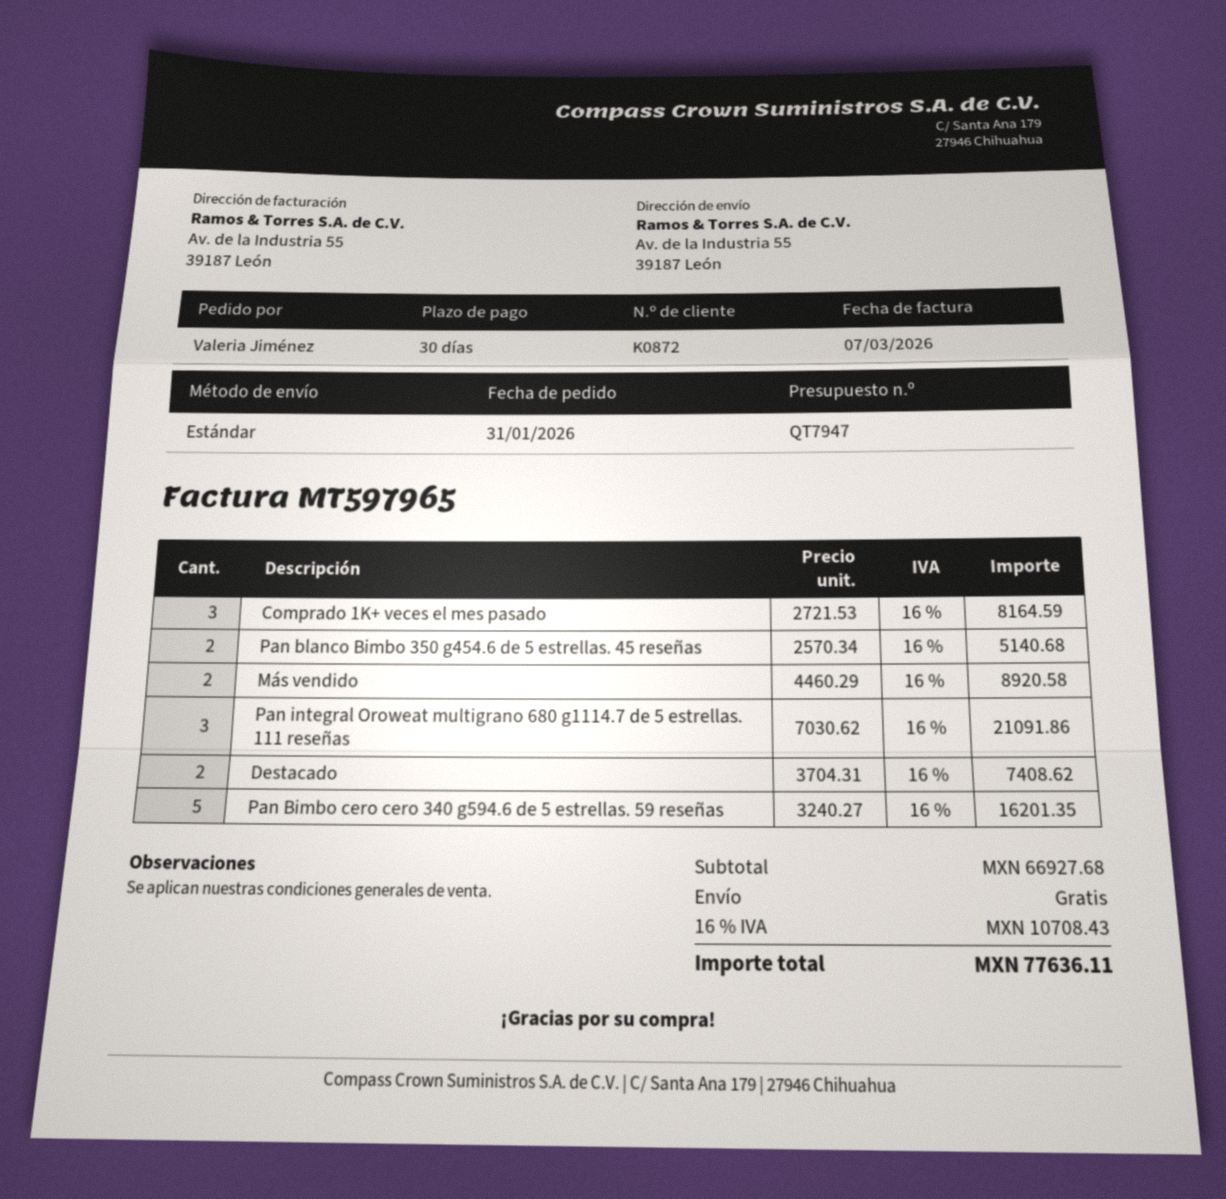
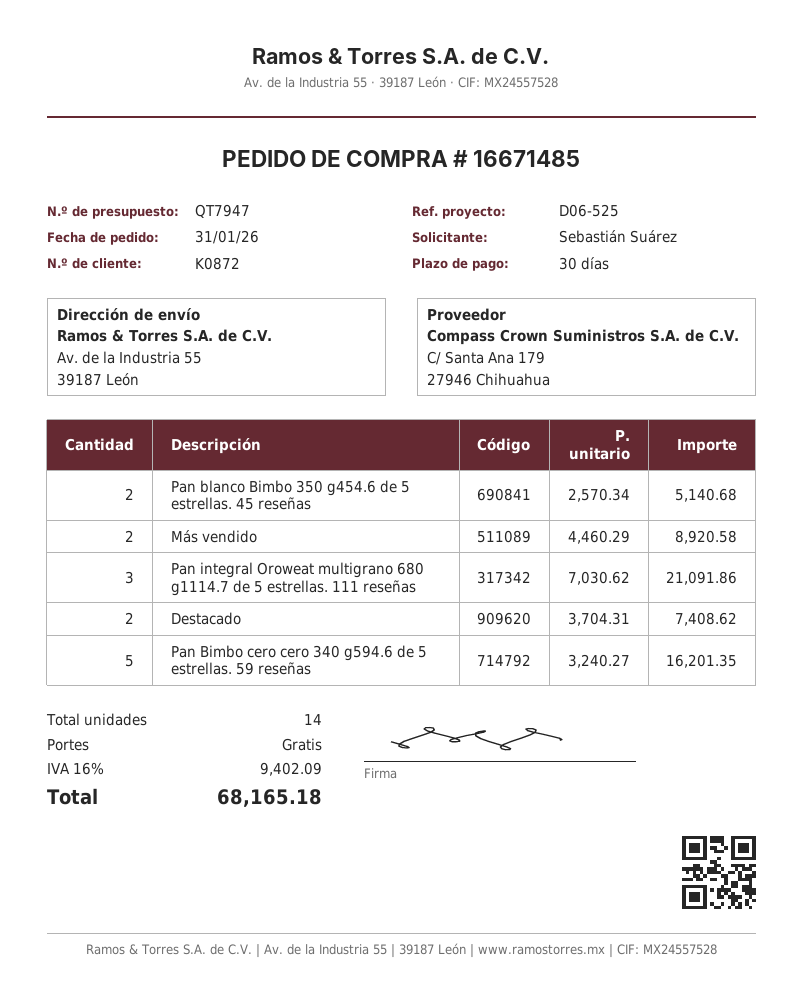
ordered by: Valeria Jiménez -> Sebastián Suárez
Comprado 1K+ veces el mes pasado: 3 x 2721.53 = 8164.59 -> none
tax: 16% = 10708.43 -> 16% = 9402.09
total: 77636.11 -> 68165.18

